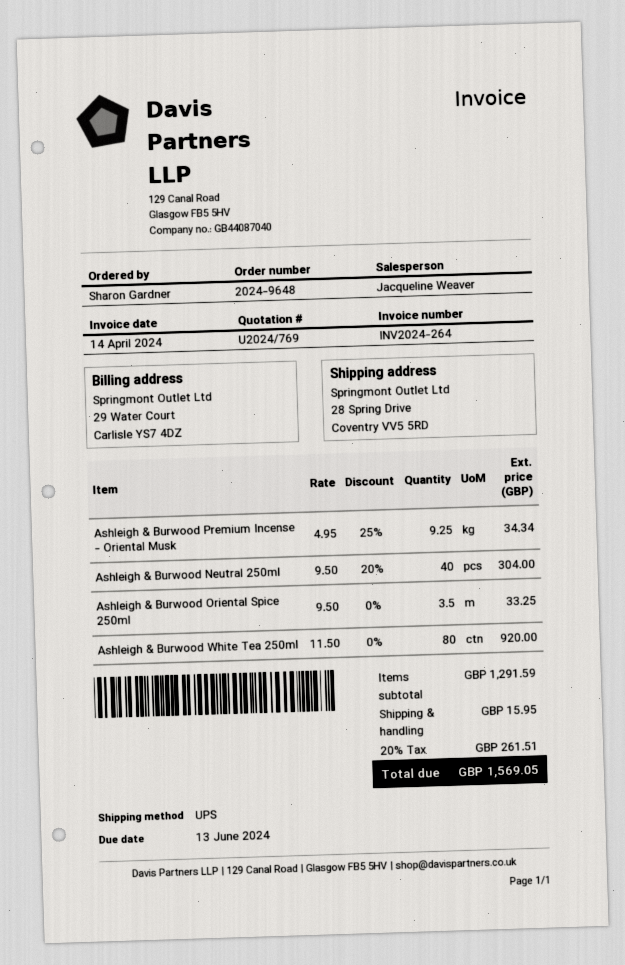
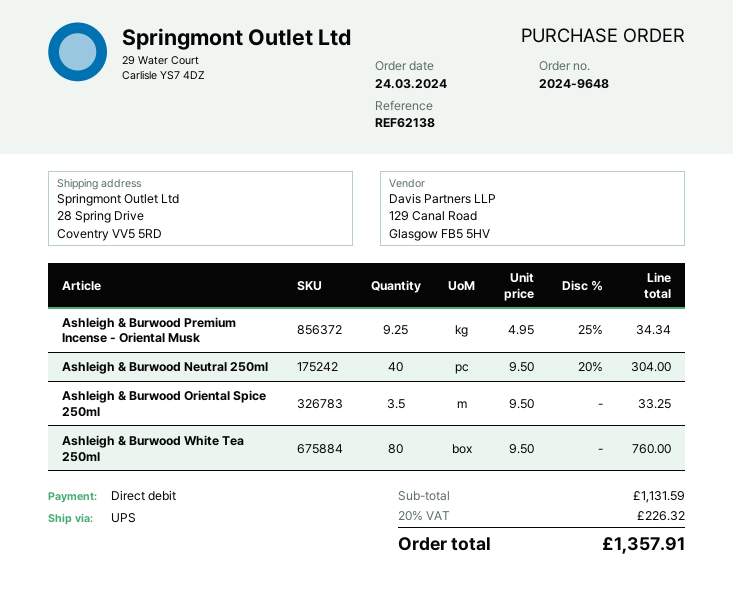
Ashleigh & Burwood White Tea 250ml: 80 x 11.50 = 920.00 -> 80 x 9.50 = 760.00
subtotal: 1291.59 -> 1131.59
shipping: 15.95 -> none
tax: 20% = 261.51 -> 20% = 226.32
total: 1569.05 -> 1357.91

